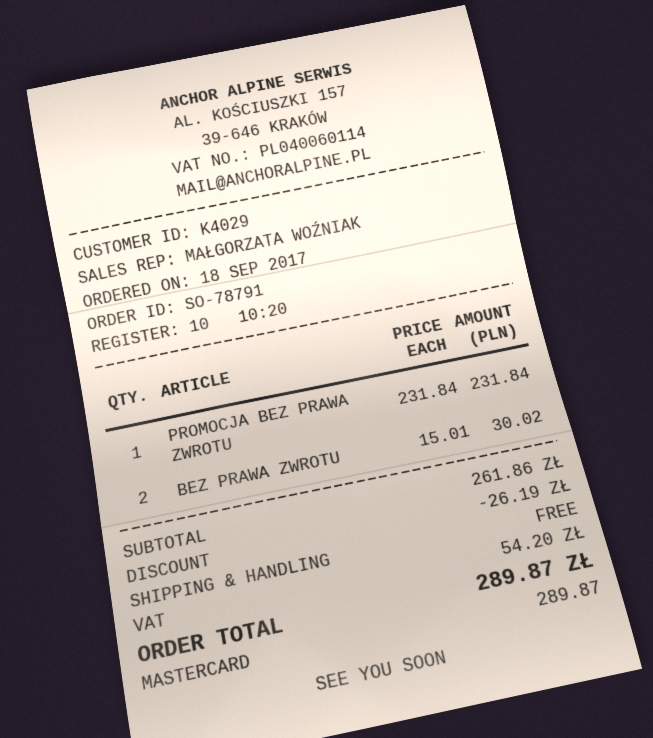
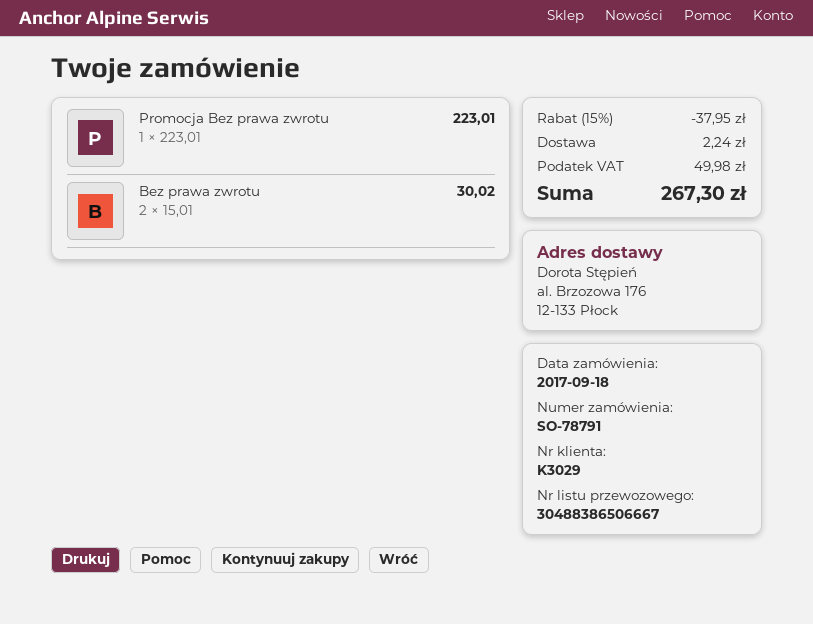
customer number: K4029 -> K3029
PROMOCJA BEZ PRAWA ZWROTU: 1 x 231.84 = 231.84 -> 1 x 223.01 = 223.01
discount: 26.19 -> 37.95
shipping: 0.00 -> 2.24
tax: 54.20 -> 49.98
total: 289.87 -> 267.30

